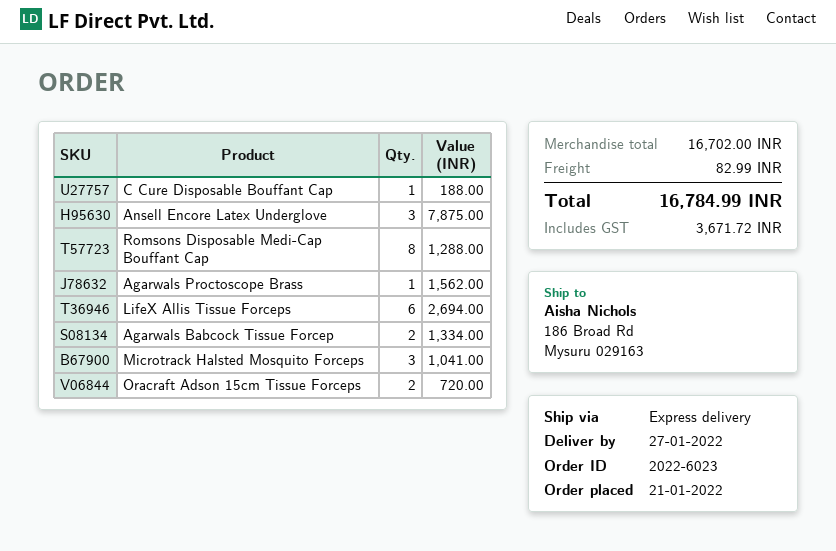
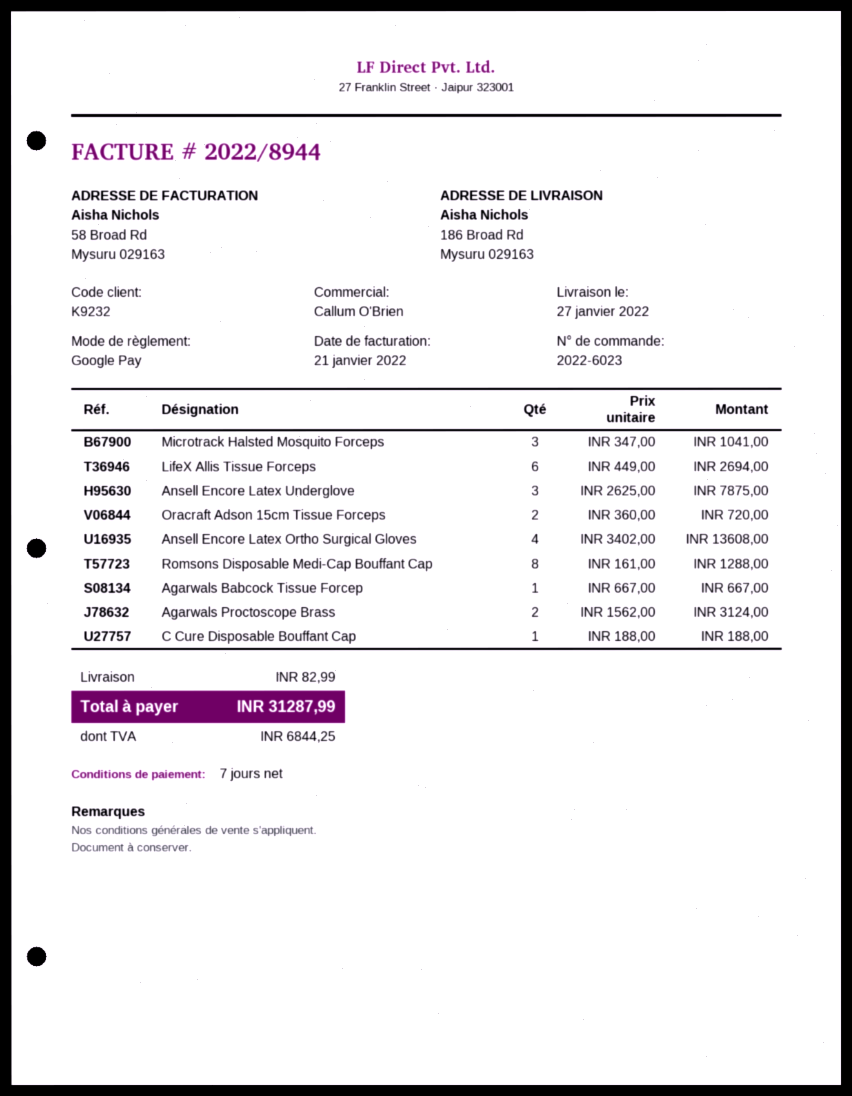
Agarwals Proctoscope Brass: 1 for 1562.00 -> 2 for 3124.00
Agarwals Babcock Tissue Forcep: 2 for 1334.00 -> 1 for 667.00
Ansell Encore Latex Ortho Surgical Gloves: none -> 4 for 13608.00
tax: 3671.72 -> 6844.25
total: 16784.99 -> 31287.99

